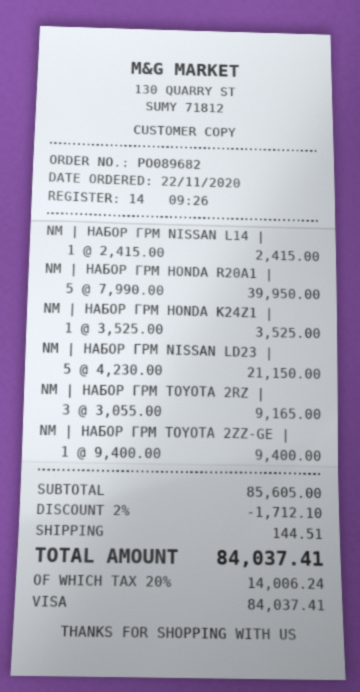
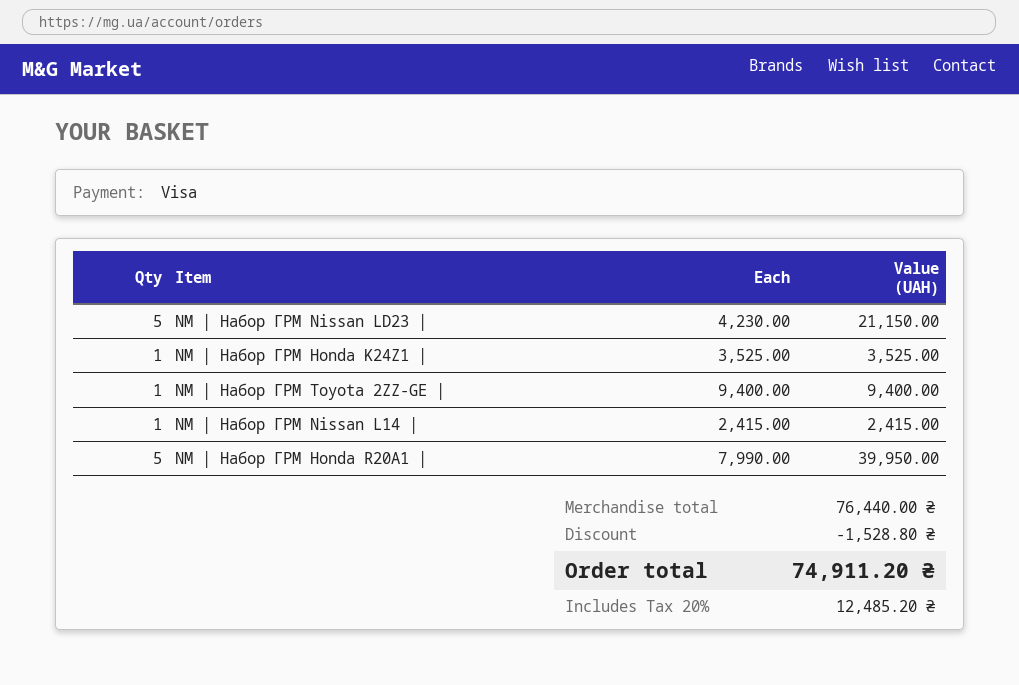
NM | НАБОР ГРМ TOYOTA 2RZ |: 3 x 3055.00 = 9165.00 -> none
subtotal: 85605.00 -> 76440.00
discount: 1712.10 -> 1528.80
shipping: 144.51 -> none
tax: 20% = 14006.24 -> 20% = 12485.20
total: 84037.41 -> 74911.20

